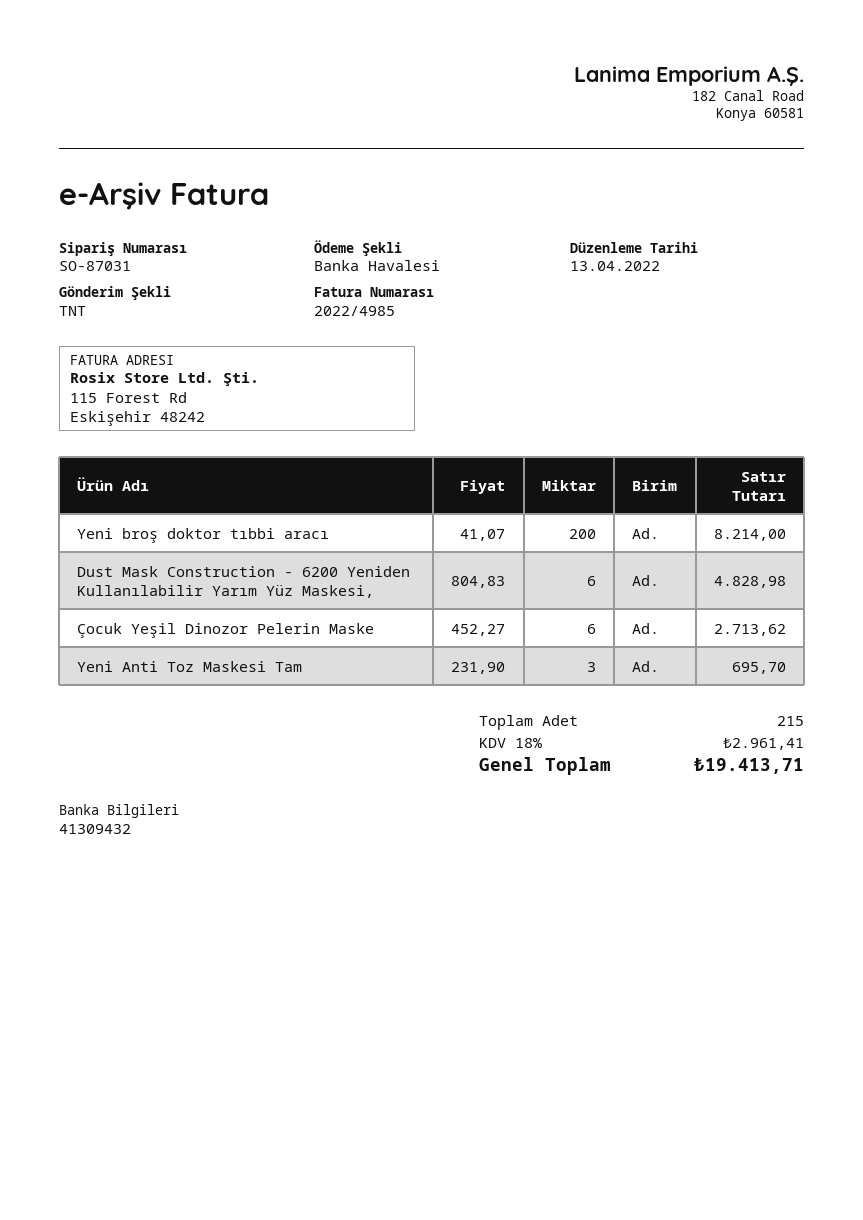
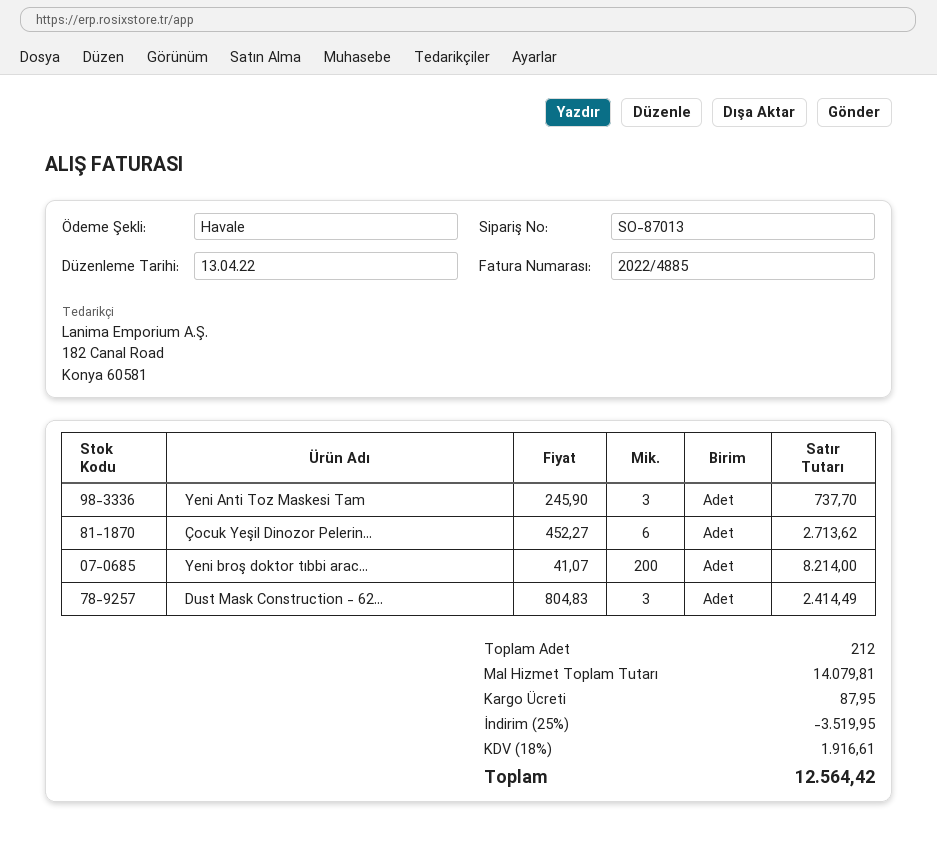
order number: SO-87031 -> SO-87013
invoice number: 2022/4985 -> 2022/4885
Dust Mask Construction - 6200 Yeniden Kullanılabilir Yarım Yüz Maskesi,: 6 x 804.83 = 4828.98 -> 3 x 804.83 = 2414.49
Yeni Anti Toz Maskesi Tam: 3 x 231.90 = 695.70 -> 3 x 245.90 = 737.70
total quantity: 215 -> 212
discount: none -> 25% = 3519.95
shipping: none -> 87.95
tax: 18% = 2961.41 -> 18% = 1916.61
total: 19413.71 -> 12564.42

